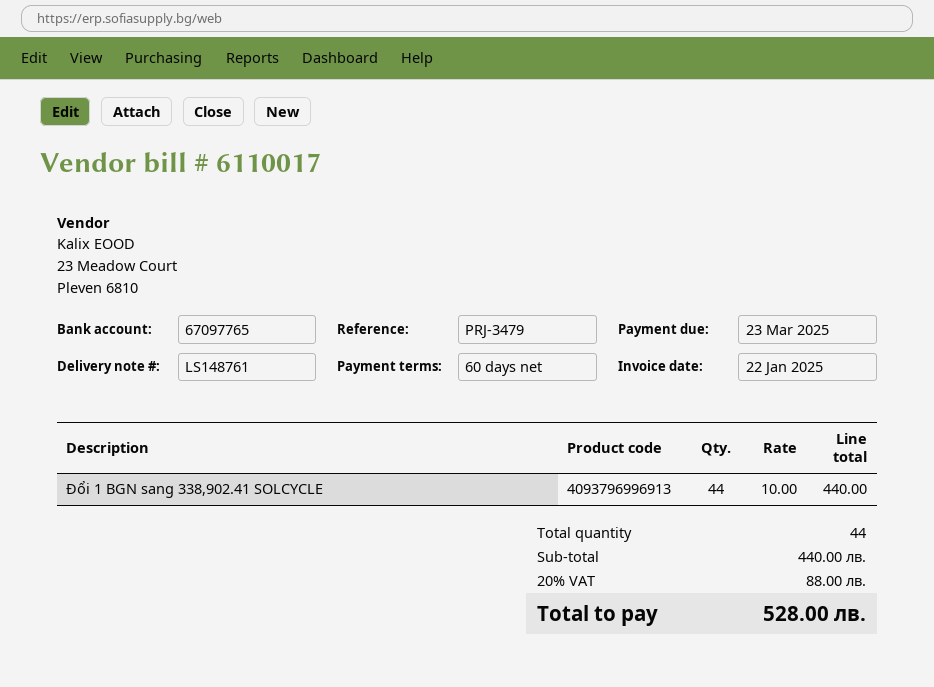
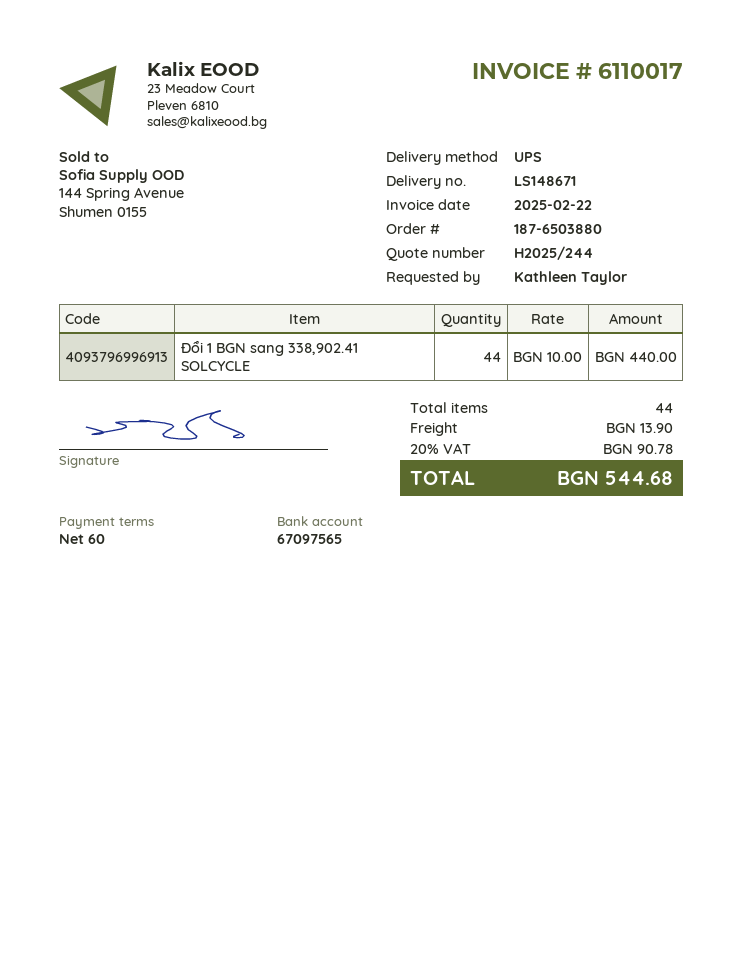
delivery note number: LS148761 -> LS148671
invoice date: 2025-01-22 -> 2025-02-22
bank account: 67097765 -> 67097565
shipping: none -> 13.90
tax: 20% = 88.00 -> 20% = 90.78
total: 528.00 -> 544.68

